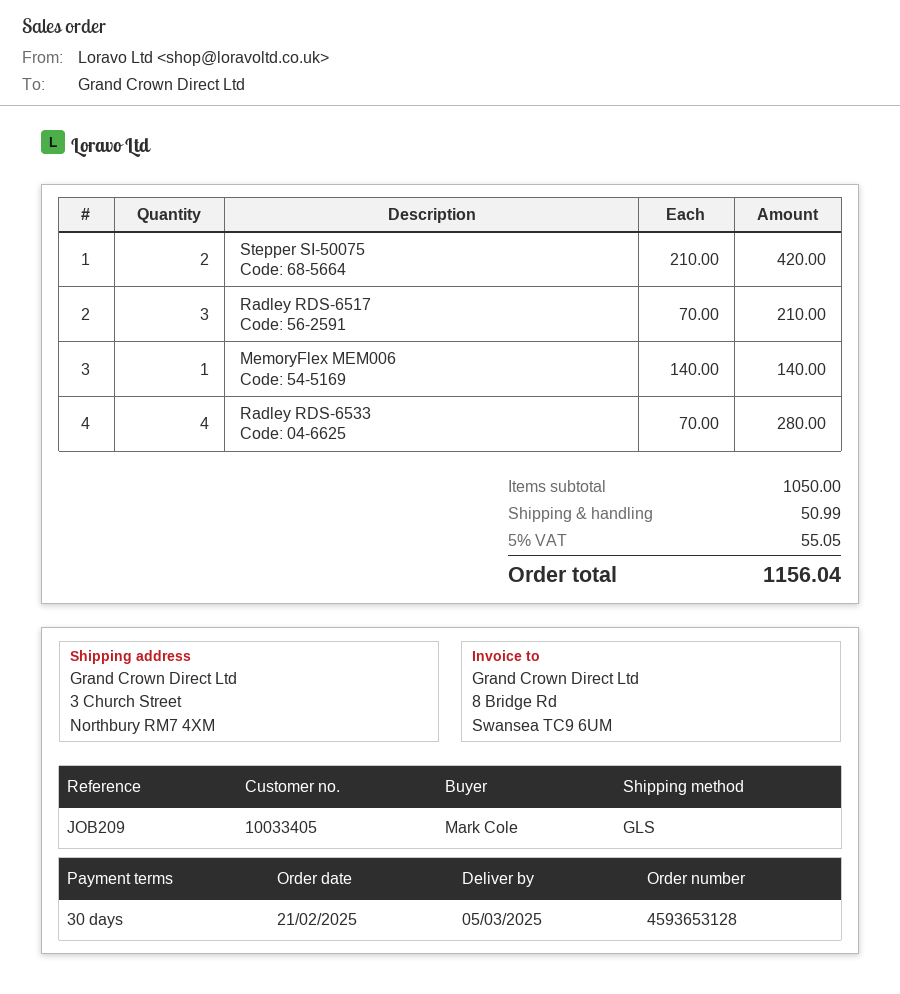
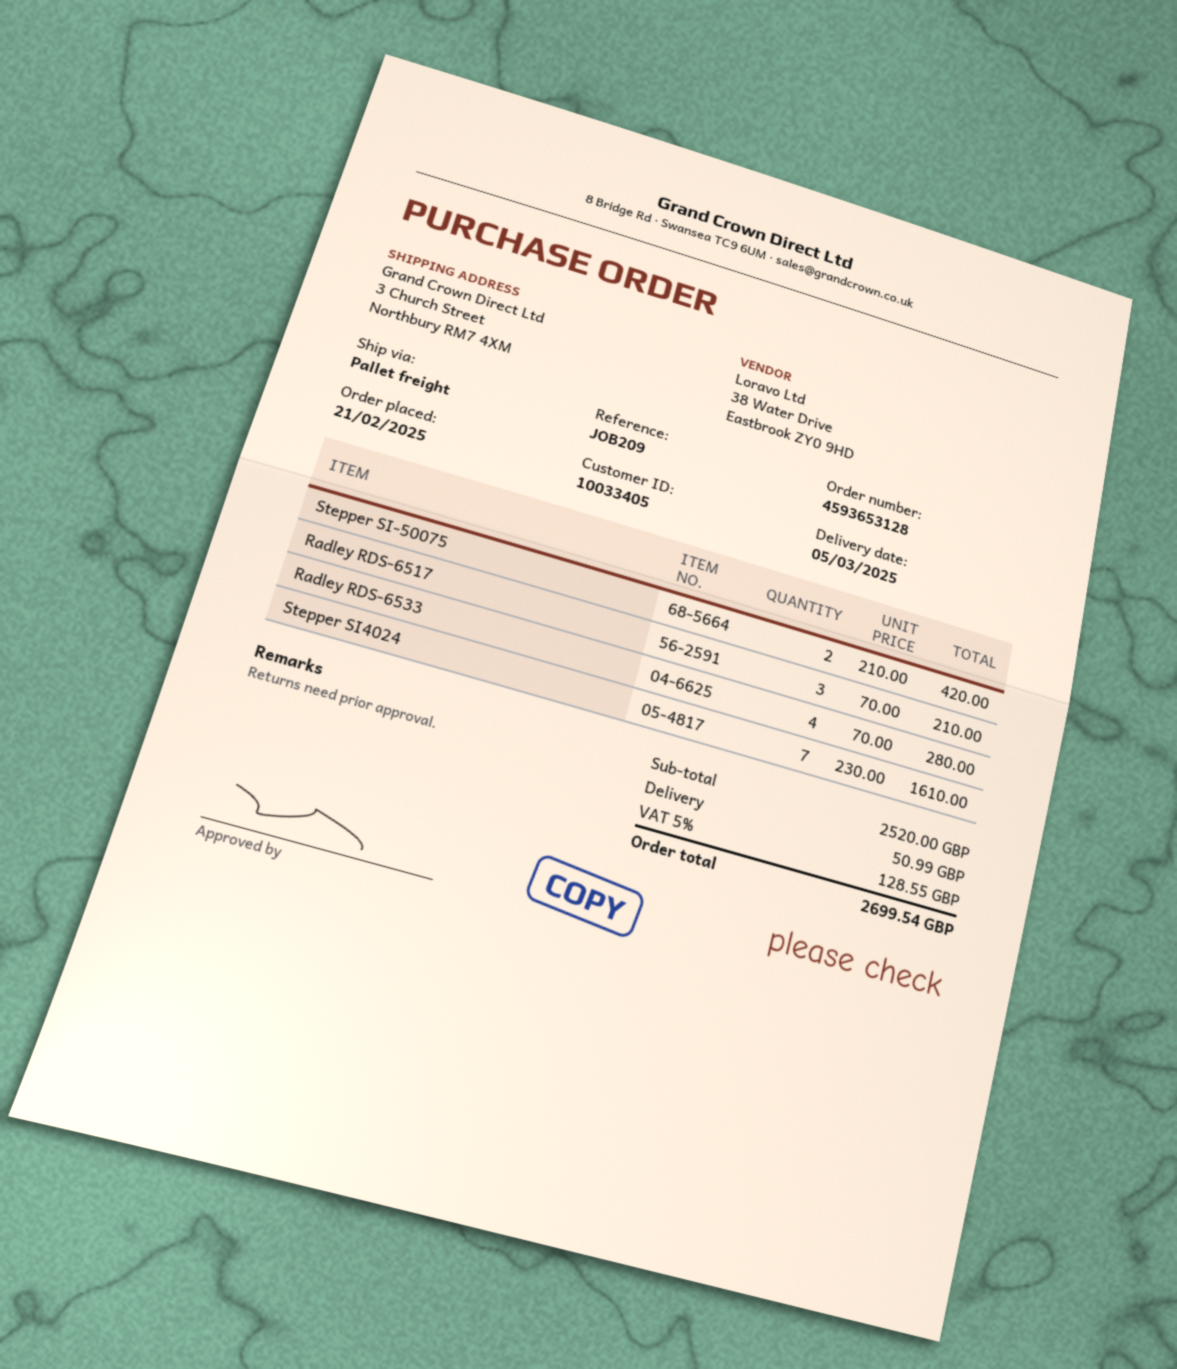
shipping method: GLS -> pallet freight
MemoryFlex MEM006: 1 x 140.00 = 140.00 -> none
Stepper SI4024: none -> 7 x 230.00 = 1610.00
subtotal: 1050.00 -> 2520.00
tax: 5% = 55.05 -> 5% = 128.55
total: 1156.04 -> 2699.54

